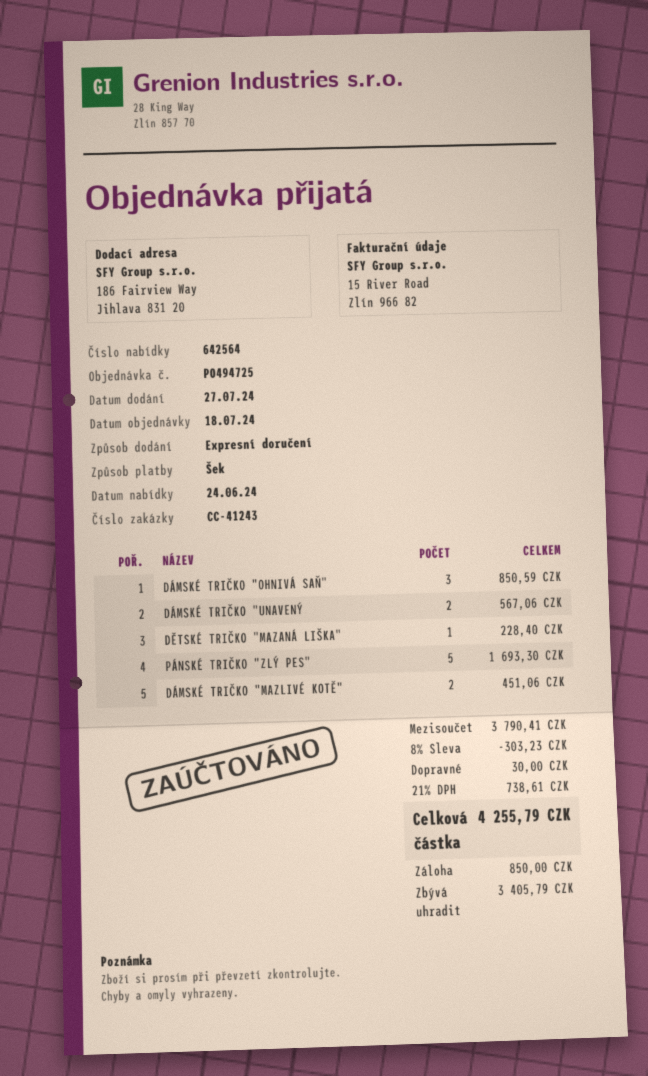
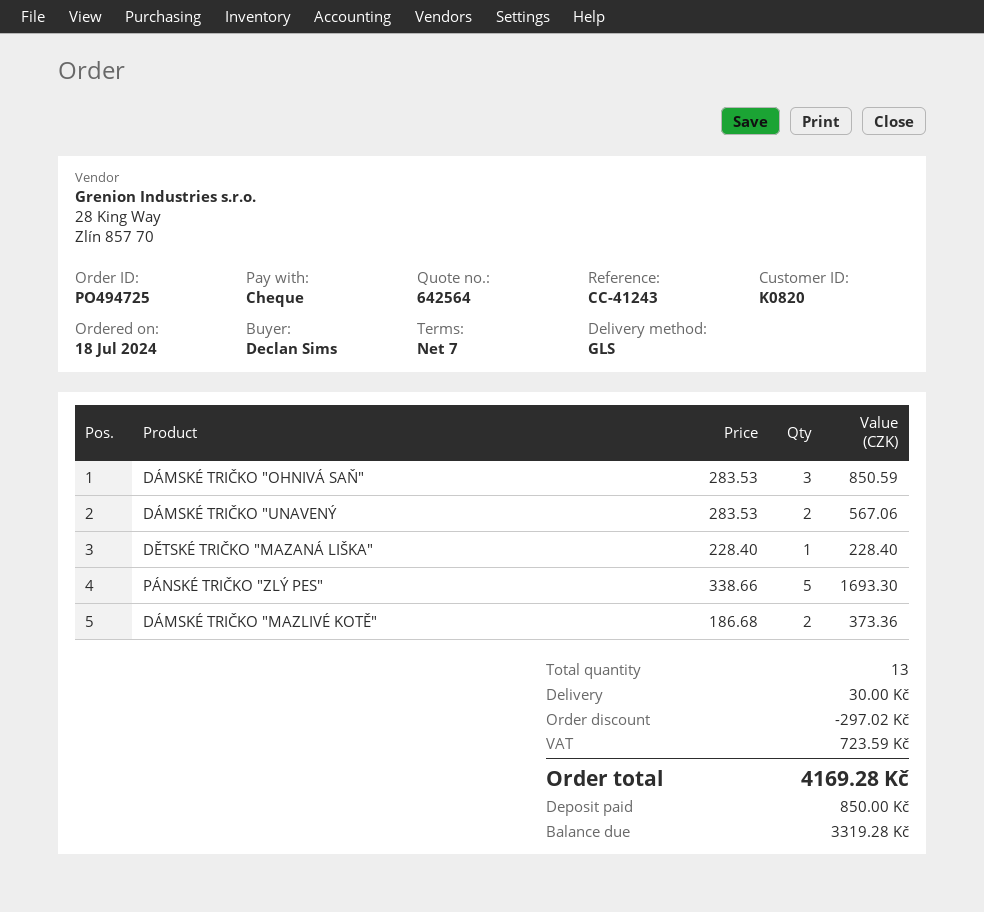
shipping method: express -> GLS
DÁMSKÉ TRIČKO "MAZLIVÉ KOTĚ": 2 for 451.06 -> 2 for 373.36
discount: 303.23 -> 297.02
tax: 738.61 -> 723.59
total: 4255.79 -> 4169.28
balance: 3405.79 -> 3319.28

